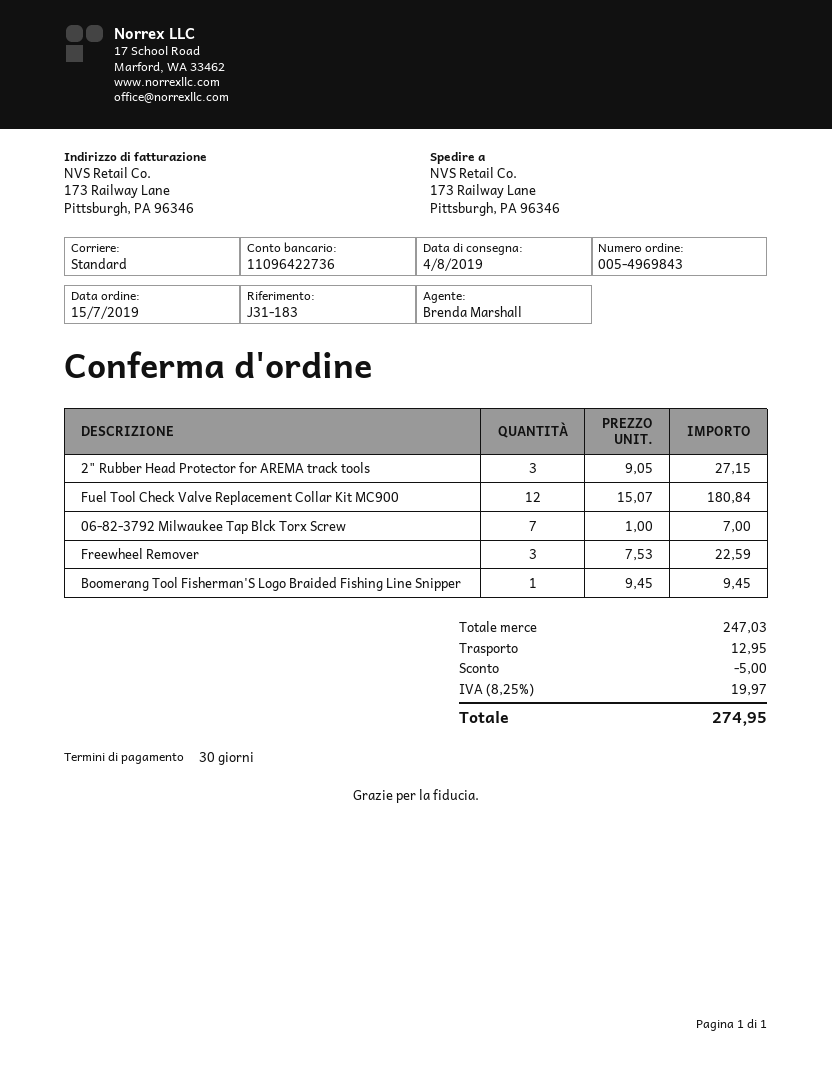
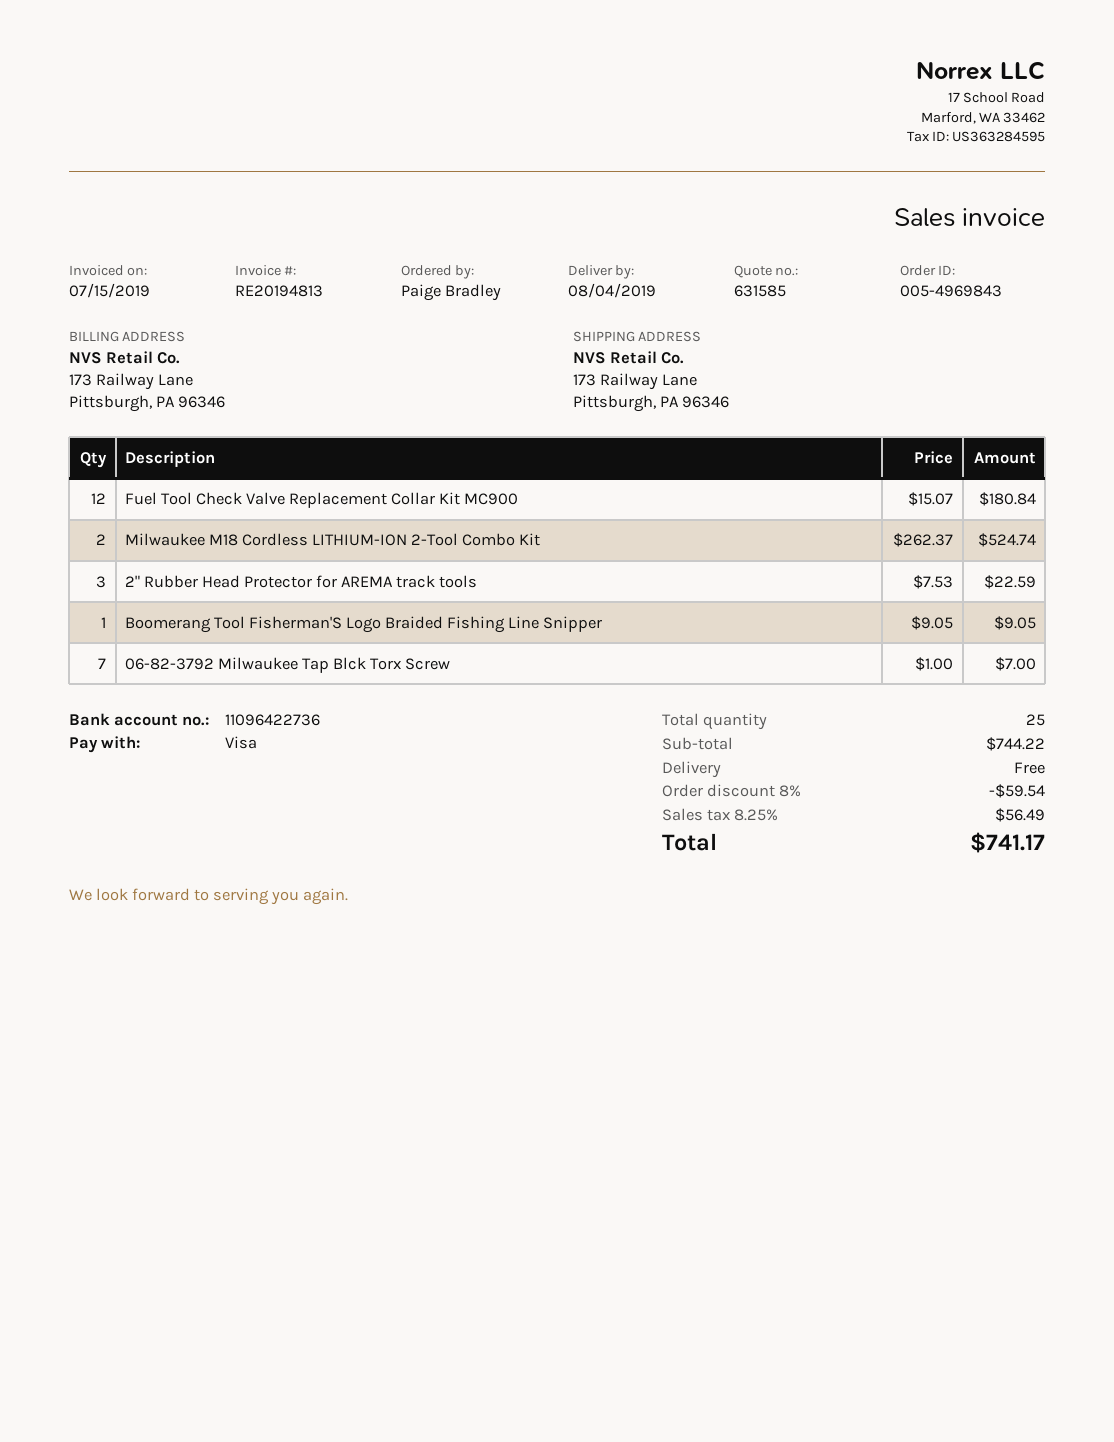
2" Rubber Head Protector for AREMA track tools: 3 x 9.05 = 27.15 -> 3 x 7.53 = 22.59
Freewheel Remover: 3 x 7.53 = 22.59 -> none
Boomerang Tool Fisherman'S Logo Braided Fishing Line Snipper: 1 x 9.45 = 9.45 -> 1 x 9.05 = 9.05
Milwaukee M18 Cordless LITHIUM-ION 2-Tool Combo Kit: none -> 2 x 262.37 = 524.74
subtotal: 247.03 -> 744.22
discount: 5.00 -> 59.54
shipping: 12.95 -> 0.00
tax: 8.25% = 19.97 -> 8.25% = 56.49
total: 274.95 -> 741.17

